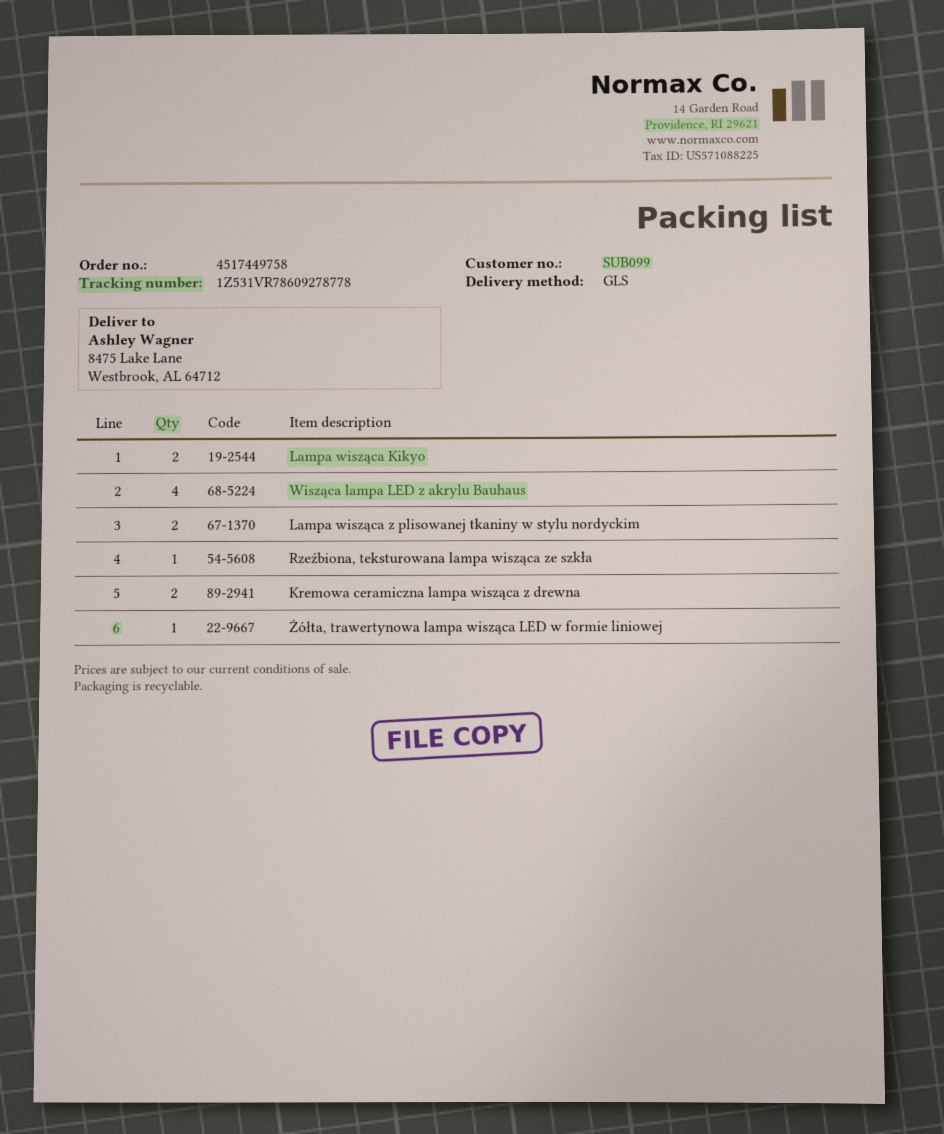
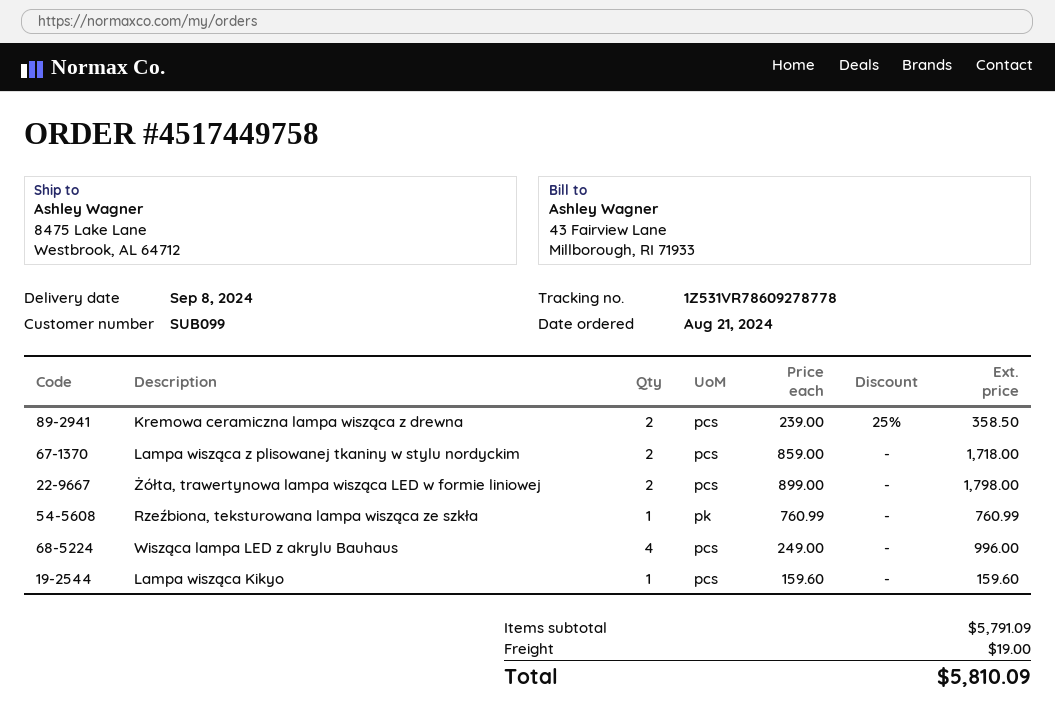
Lampa wisząca Kikyo: 2 -> 1
Żółta, trawertynowa lampa wisząca LED w formie liniowej: 1 -> 2

